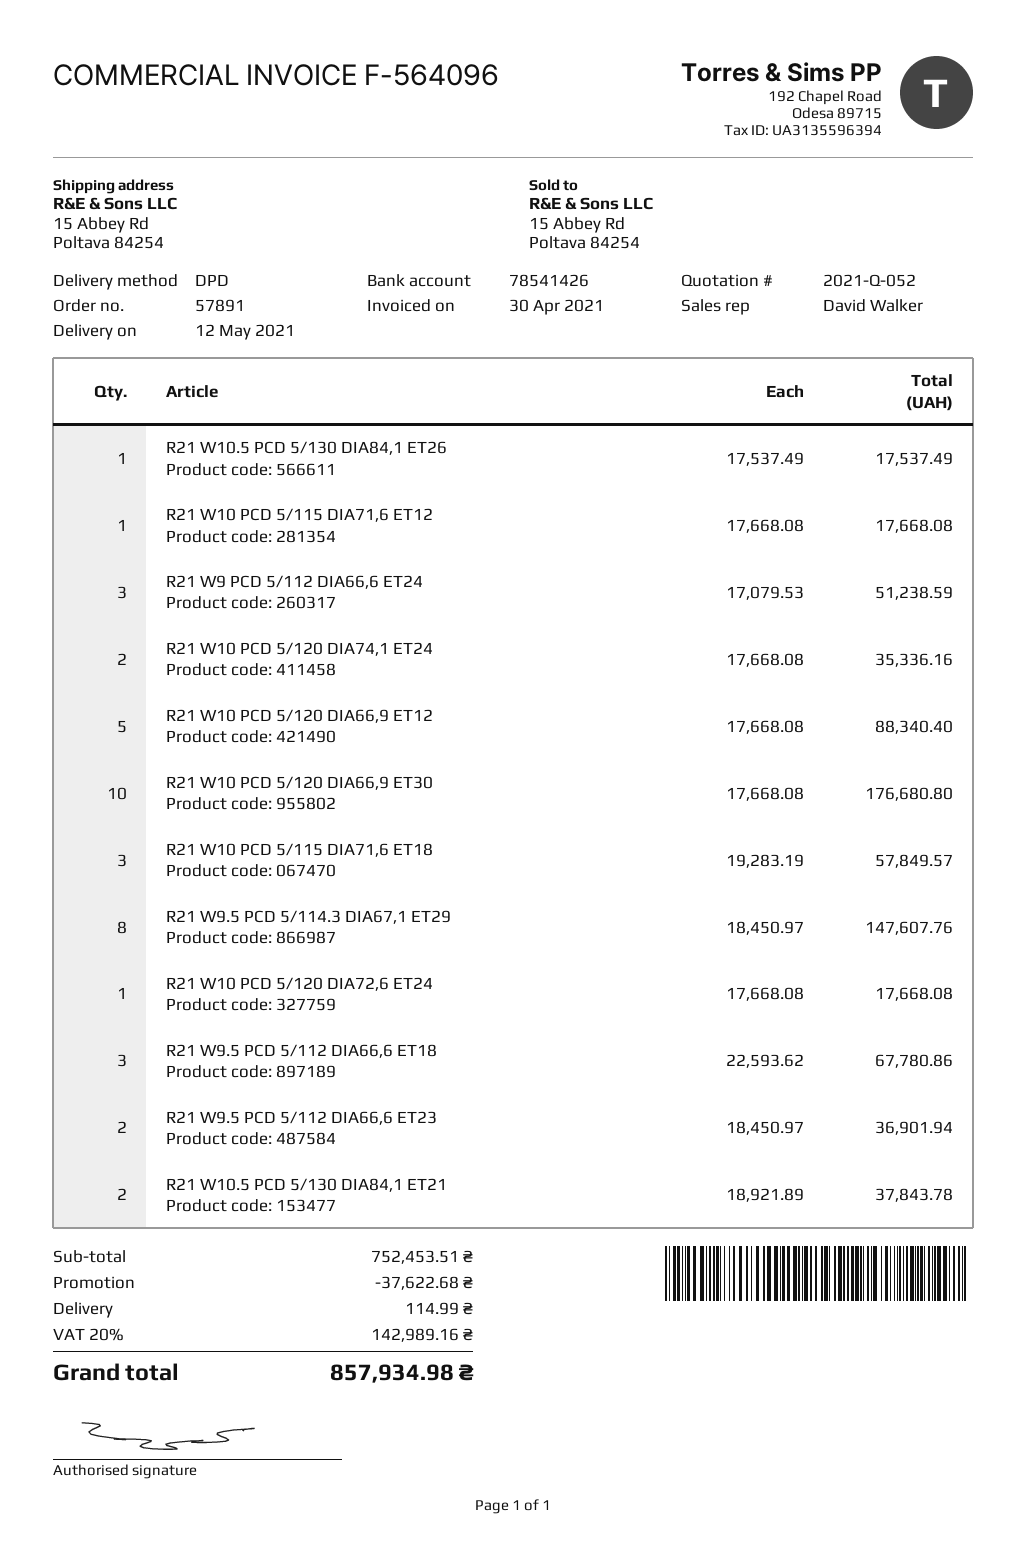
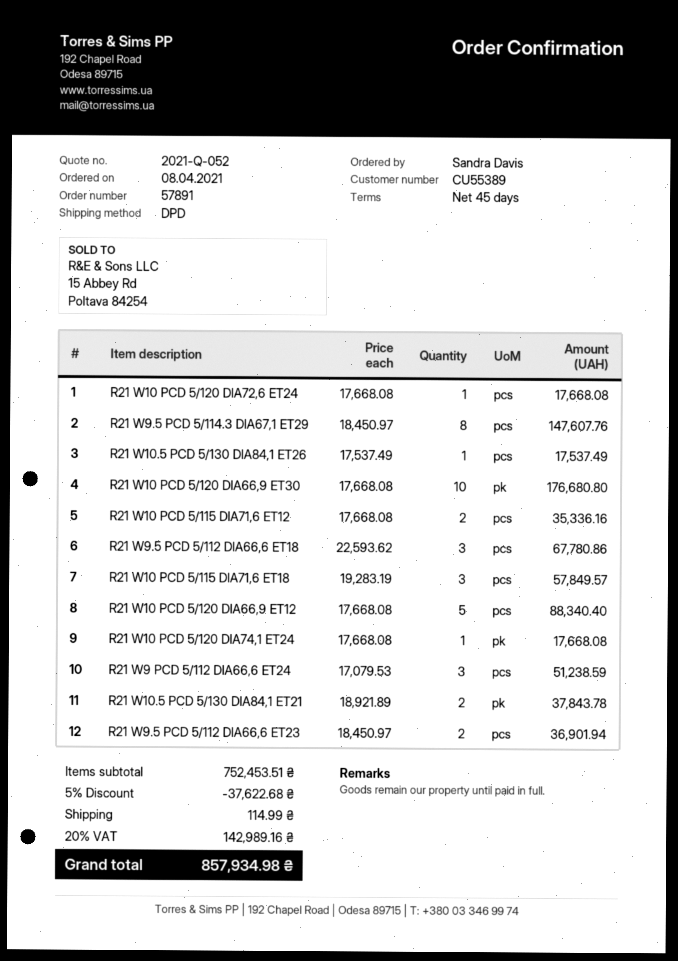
R21 W10 PCD 5/115 DIA71,6 ET12: 1 x 17668.08 = 17668.08 -> 2 x 17668.08 = 35336.16
R21 W10 PCD 5/120 DIA74,1 ET24: 2 x 17668.08 = 35336.16 -> 1 x 17668.08 = 17668.08

